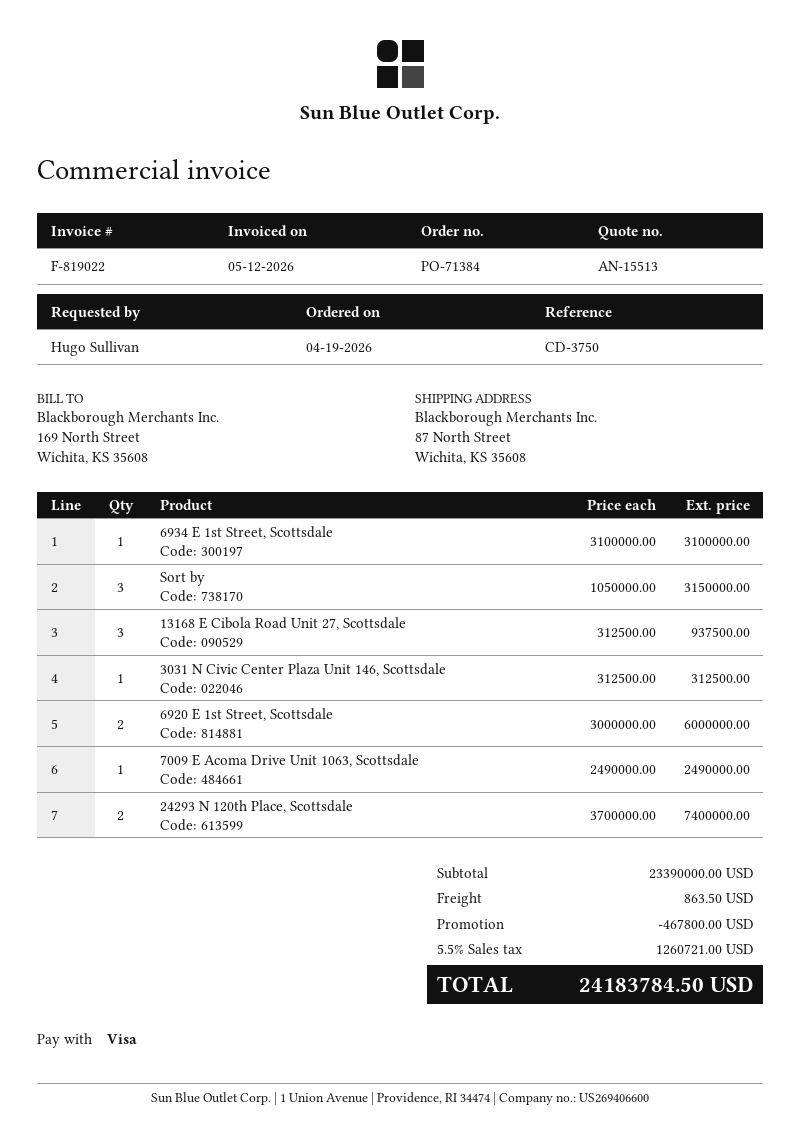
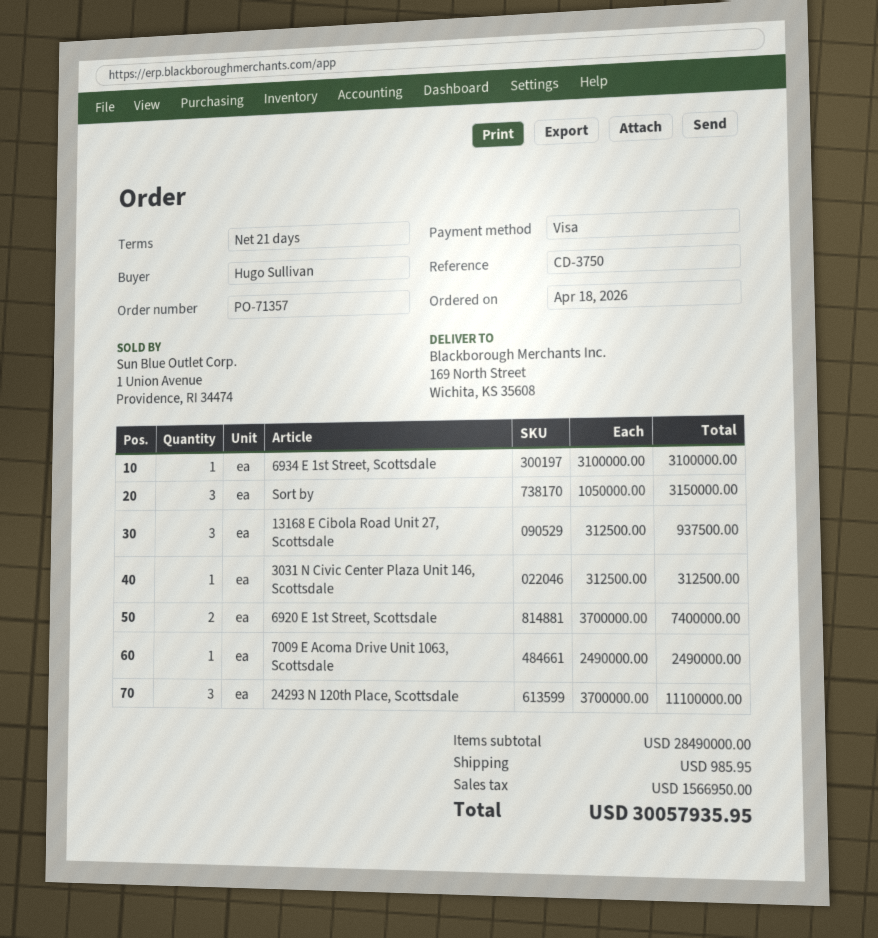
order number: PO-71384 -> PO-71357
order date: 2026-04-19 -> 2026-04-18
ship to: 87 North Street, Wichita, KS 35608 -> 169 North Street, Wichita, KS 35608
6920 E 1st Street, Scottsdale: 2 x 3000000.00 = 6000000.00 -> 2 x 3700000.00 = 7400000.00
24293 N 120th Place, Scottsdale: 2 x 3700000.00 = 7400000.00 -> 3 x 3700000.00 = 11100000.00
subtotal: 23390000.00 -> 28490000.00
discount: 467800.00 -> none
shipping: 863.50 -> 985.95
tax: 1260721.00 -> 1566950.00
total: 24183784.50 -> 30057935.95

